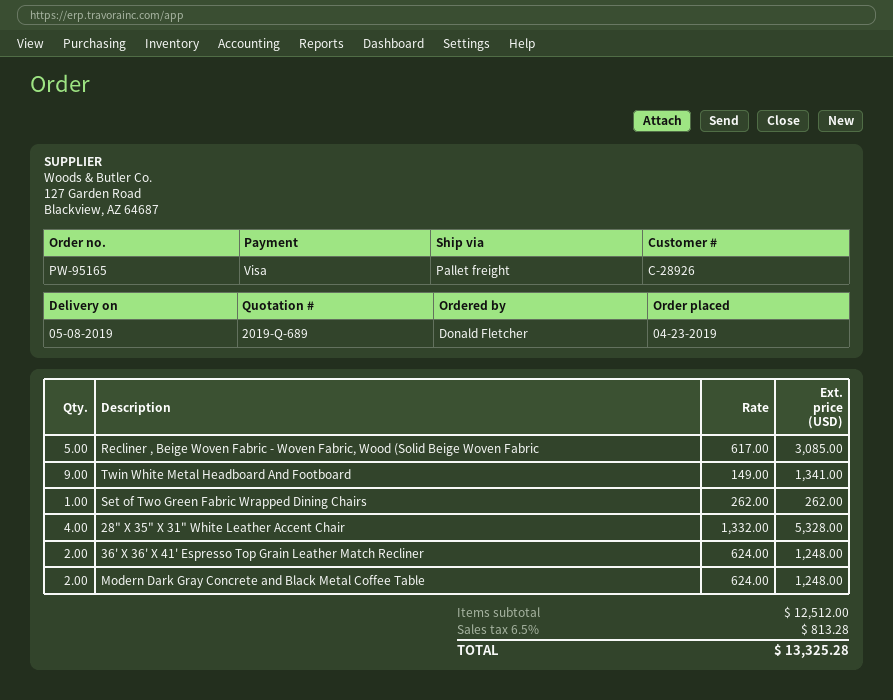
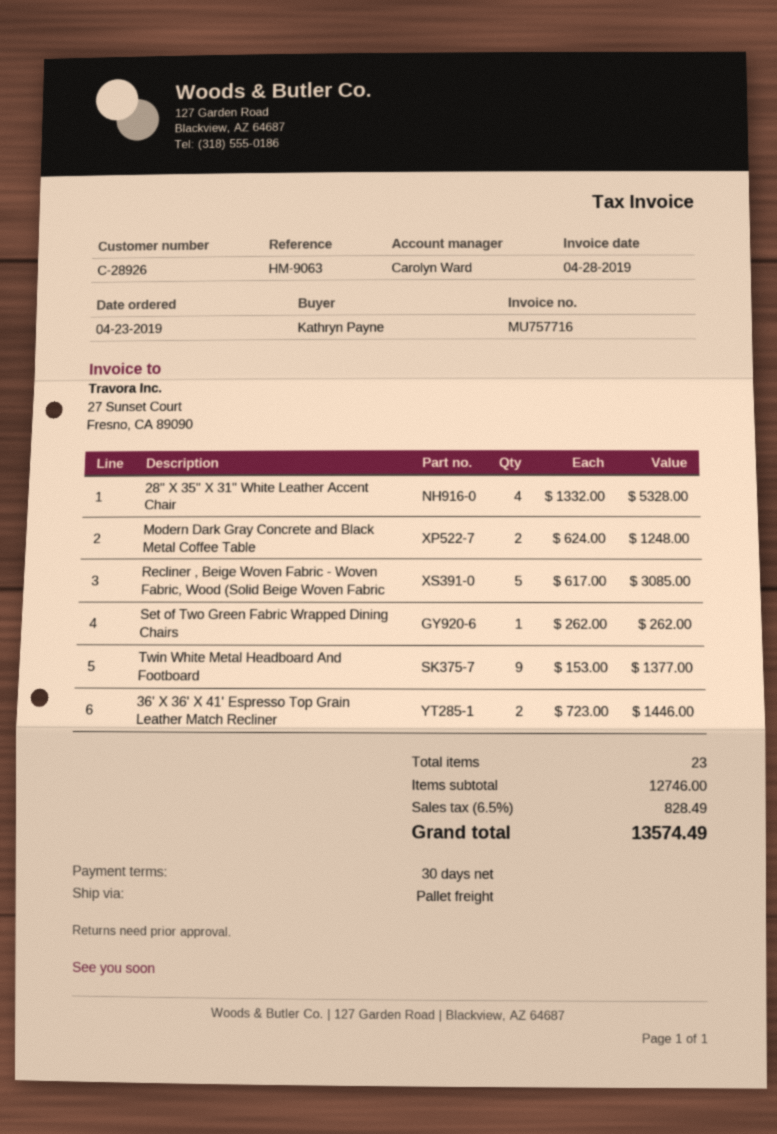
ordered by: Donald Fletcher -> Kathryn Payne
Twin White Metal Headboard And Footboard: 9 x 149.00 = 1341.00 -> 9 x 153.00 = 1377.00
36' X 36' X 41' Espresso Top Grain Leather Match Recliner: 2 x 624.00 = 1248.00 -> 2 x 723.00 = 1446.00
subtotal: 12512.00 -> 12746.00
tax: 6.5% = 813.28 -> 6.5% = 828.49
total: 13325.28 -> 13574.49

